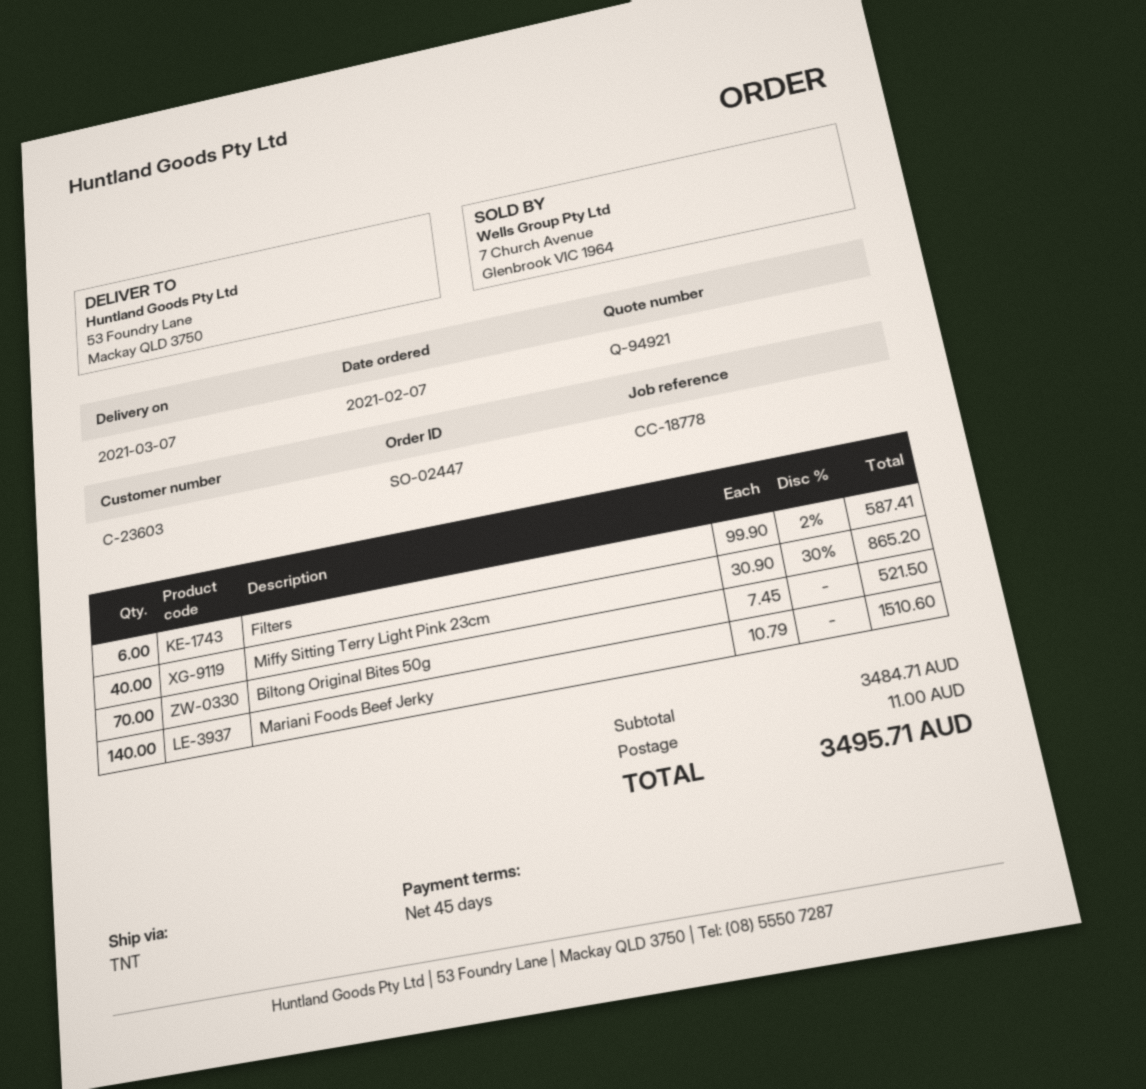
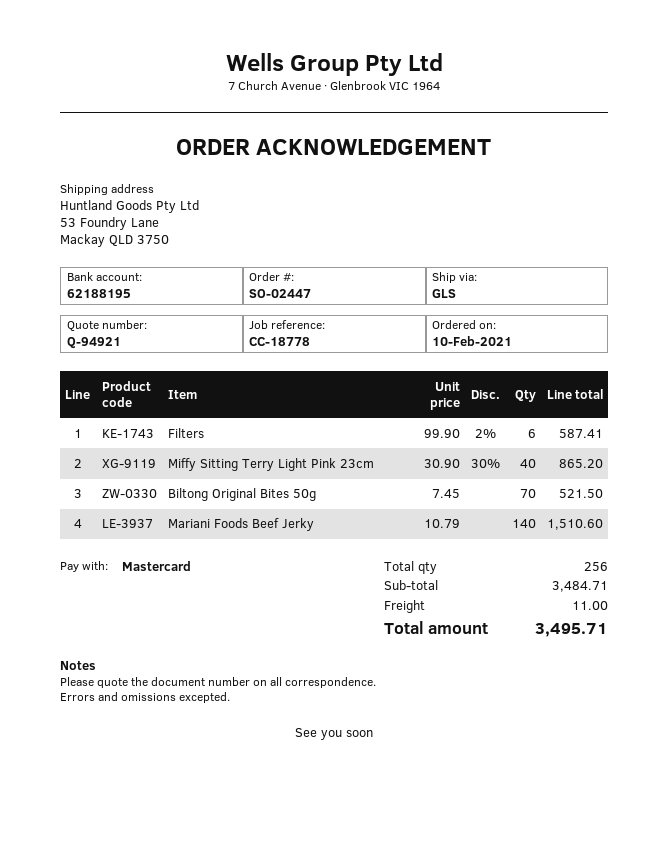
order date: 2021-02-07 -> 2021-02-10
shipping method: TNT -> GLS

